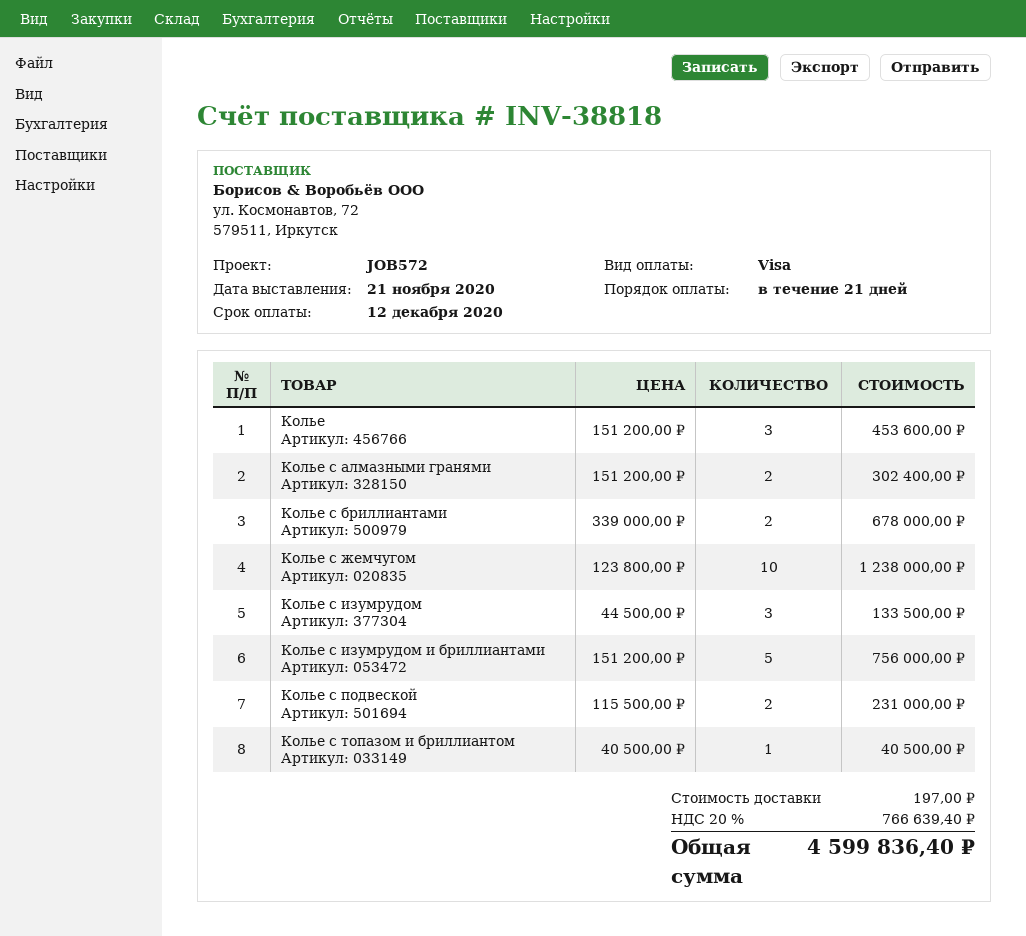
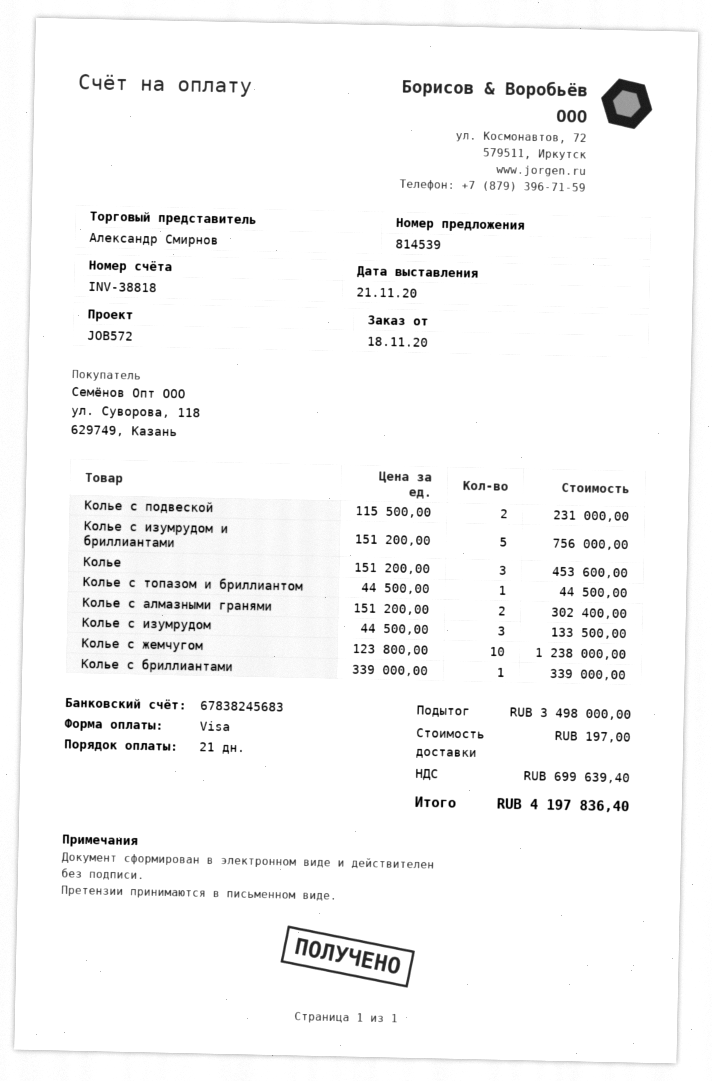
Колье с бриллиантами: 2 x 339000.00 = 678000.00 -> 1 x 339000.00 = 339000.00
Колье с топазом и бриллиантом: 1 x 40500.00 = 40500.00 -> 1 x 44500.00 = 44500.00
tax: 766639.40 -> 699639.40
total: 4599836.40 -> 4197836.40

